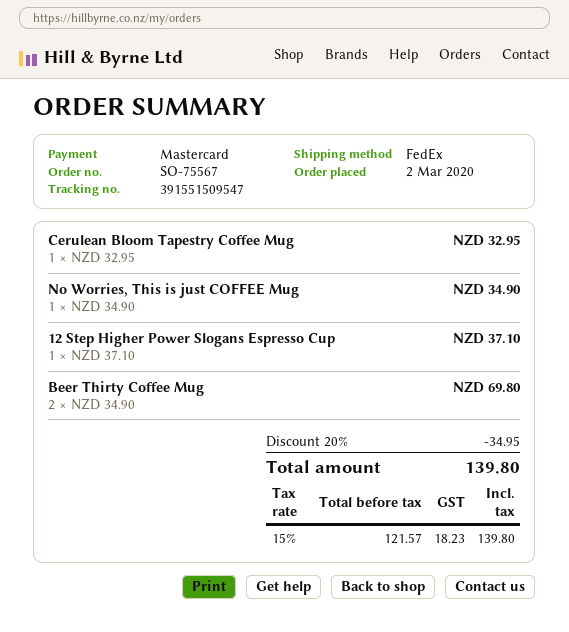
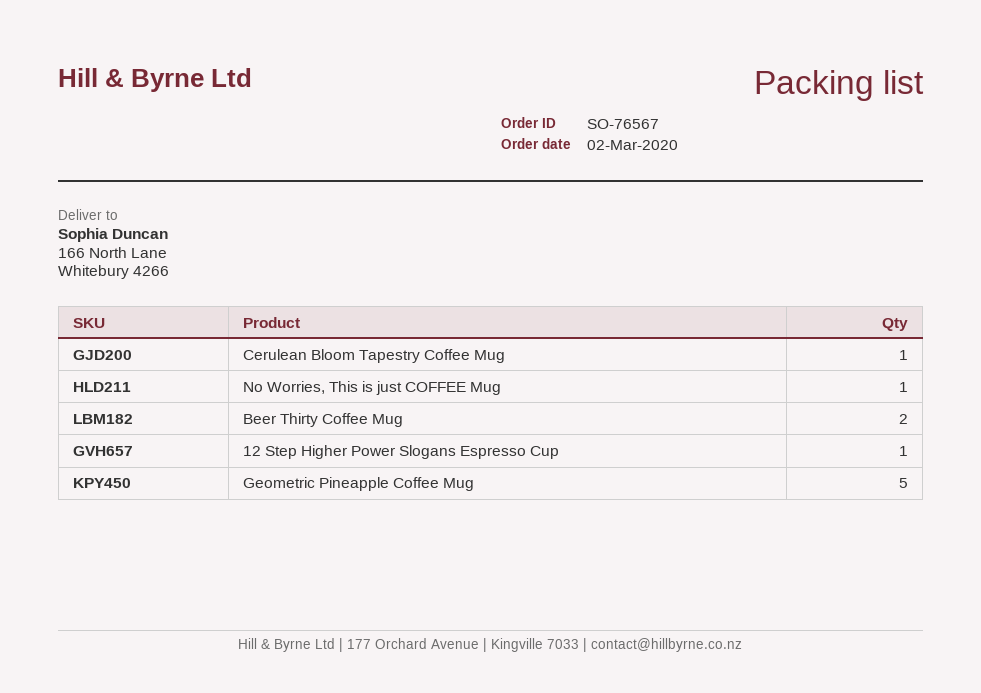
order number: SO-75567 -> SO-76567
Geometric Pineapple Coffee Mug: none -> 5

